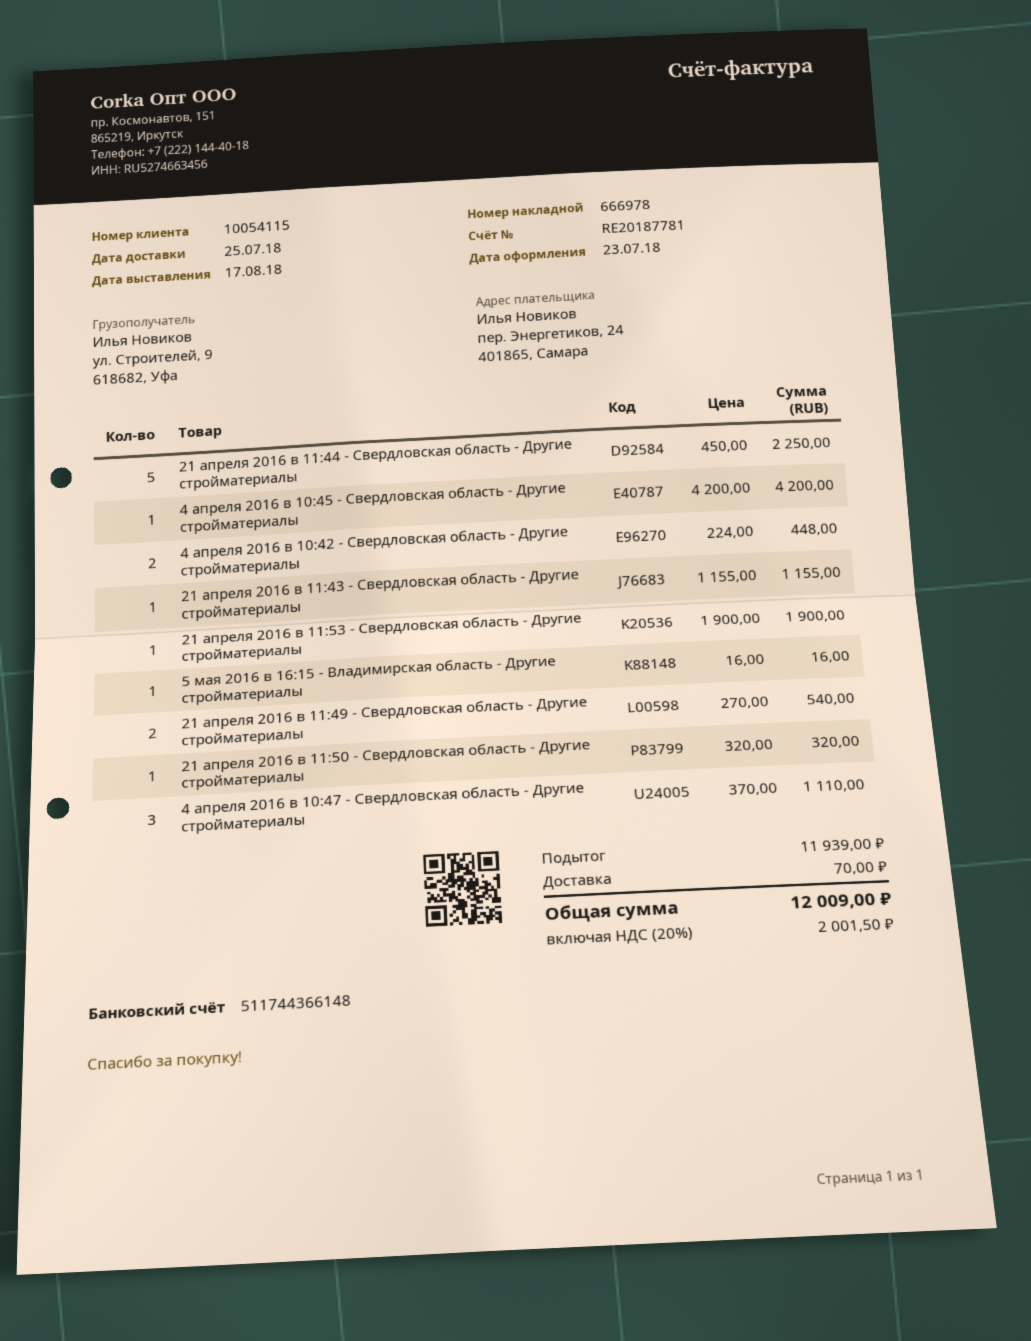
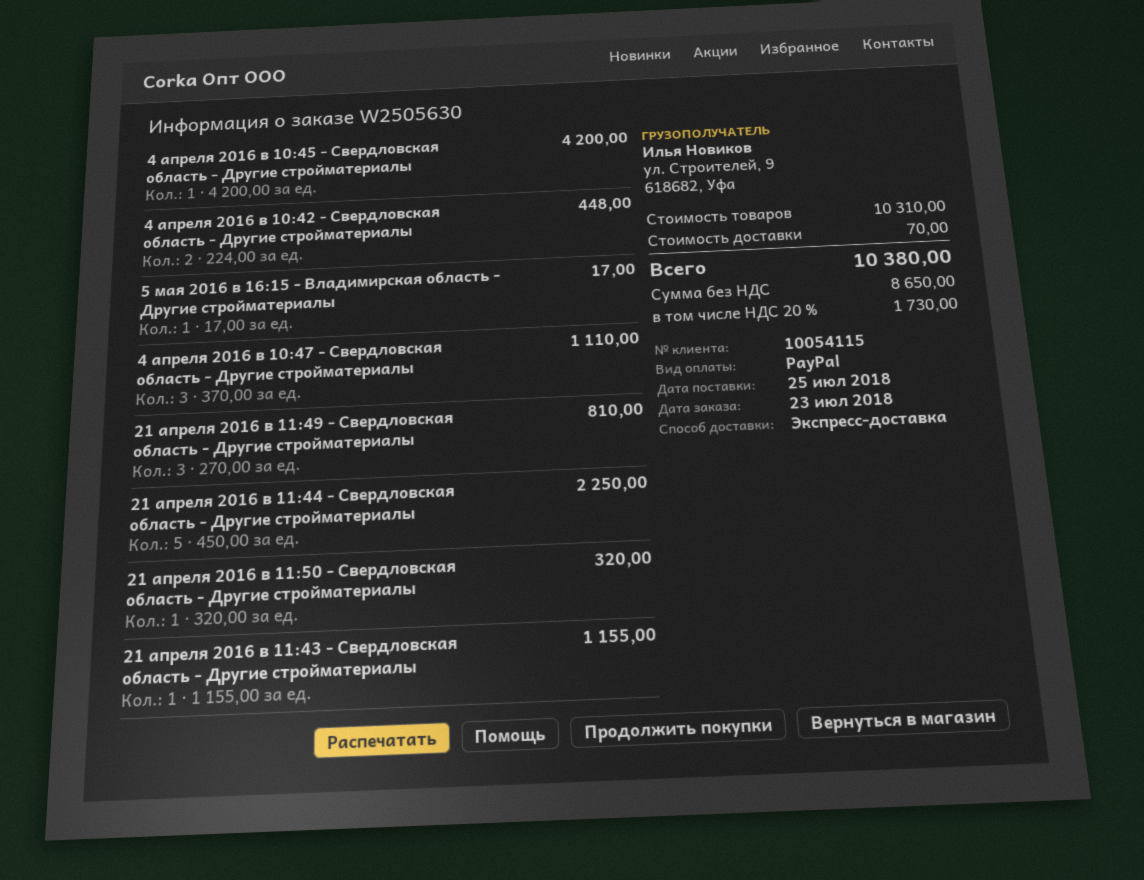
21 апреля 2016 в 11:53 - Свердловская область - Другие стройматериалы: 1 x 1900.00 = 1900.00 -> none
5 мая 2016 в 16:15 - Владимирская область - Другие стройматериалы: 1 x 16.00 = 16.00 -> 1 x 17.00 = 17.00
21 апреля 2016 в 11:49 - Свердловская область - Другие стройматериалы: 2 x 270.00 = 540.00 -> 3 x 270.00 = 810.00
subtotal: 11939.00 -> 10310.00
tax: 20% = 2001.50 -> 20% = 1730.00
total: 12009.00 -> 10380.00

